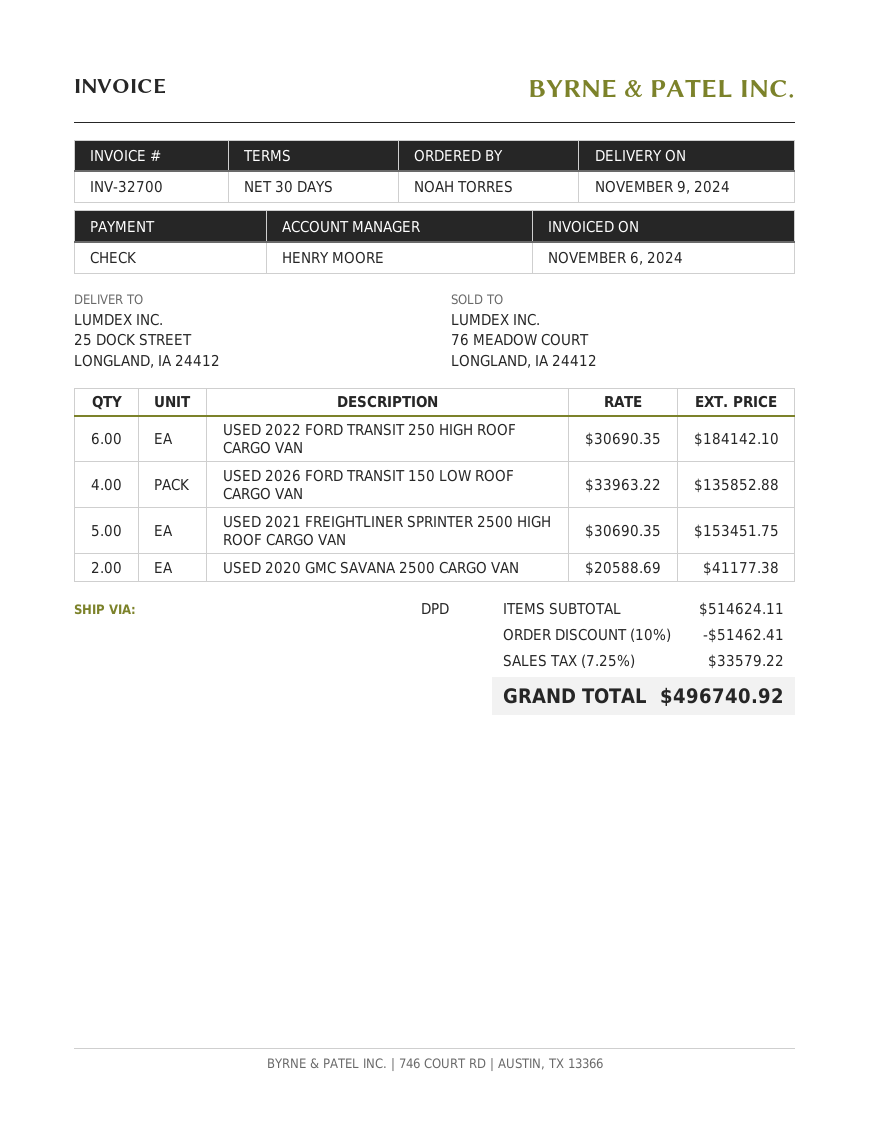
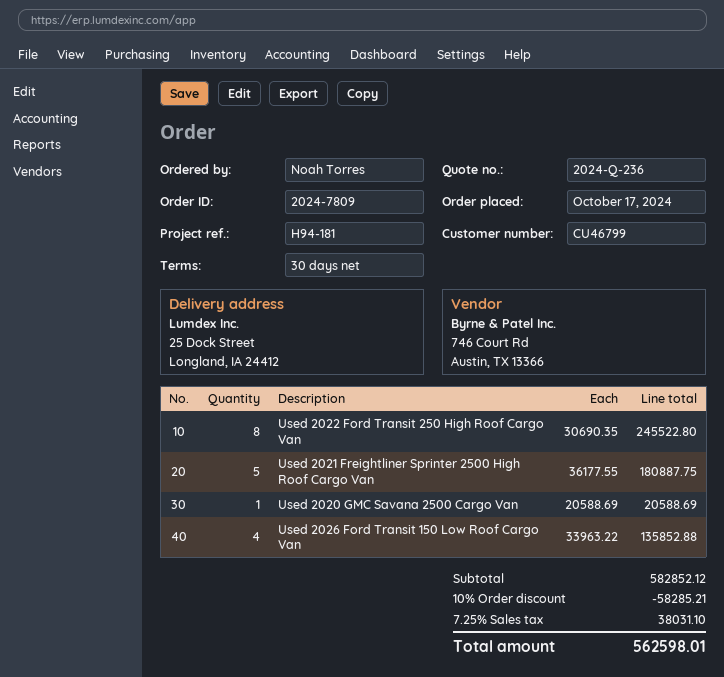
USED 2022 FORD TRANSIT 250 HIGH ROOF CARGO VAN: 6 x 30690.35 = 184142.10 -> 8 x 30690.35 = 245522.80
USED 2021 FREIGHTLINER SPRINTER 2500 HIGH ROOF CARGO VAN: 5 x 30690.35 = 153451.75 -> 5 x 36177.55 = 180887.75
USED 2020 GMC SAVANA 2500 CARGO VAN: 2 x 20588.69 = 41177.38 -> 1 x 20588.69 = 20588.69
subtotal: 514624.11 -> 582852.12
discount: 10% = 51462.41 -> 10% = 58285.21
tax: 7.25% = 33579.22 -> 7.25% = 38031.10
total: 496740.92 -> 562598.01

